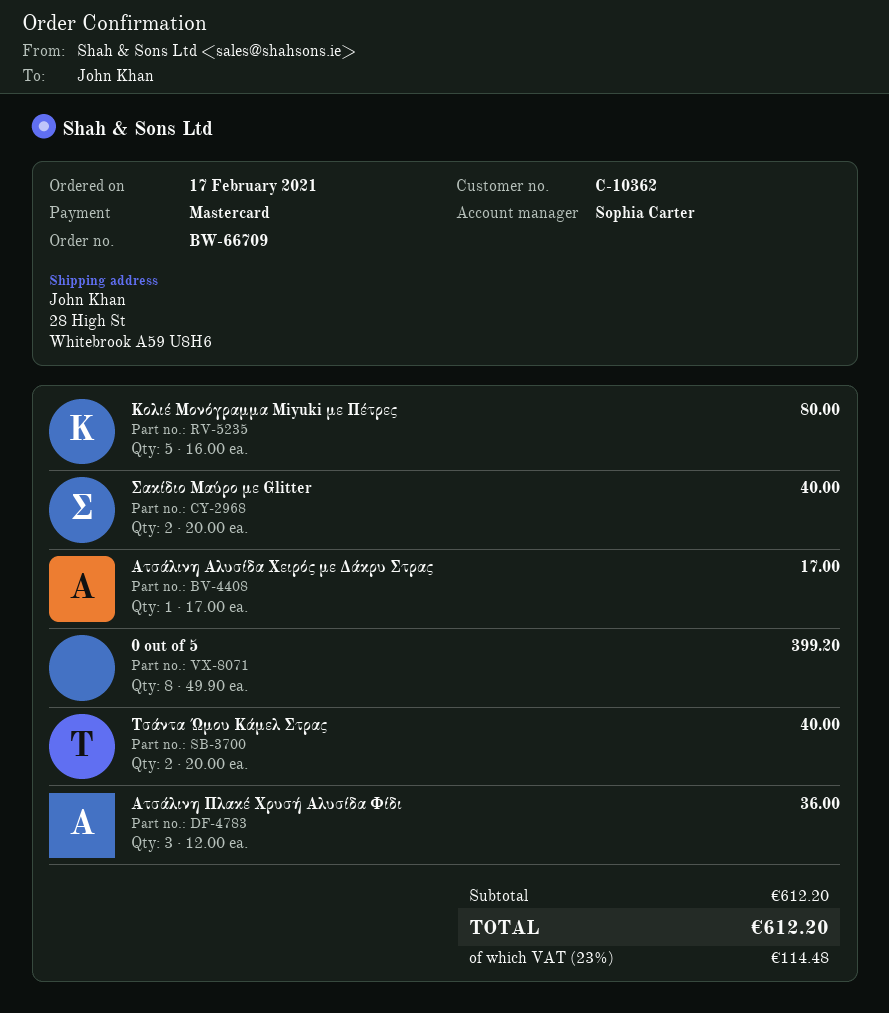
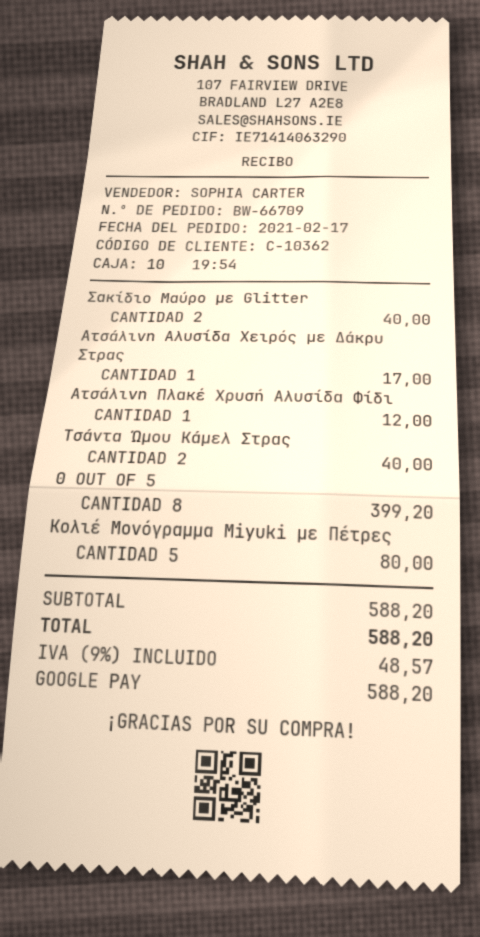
payment method: Mastercard -> Google Pay
Ατσάλινη Πλακέ Χρυσή Αλυσίδα Φίδι: 3 for 36.00 -> 1 for 12.00
subtotal: 612.20 -> 588.20
tax: 23% = 114.48 -> 9% = 48.57
total: 612.20 -> 588.20

